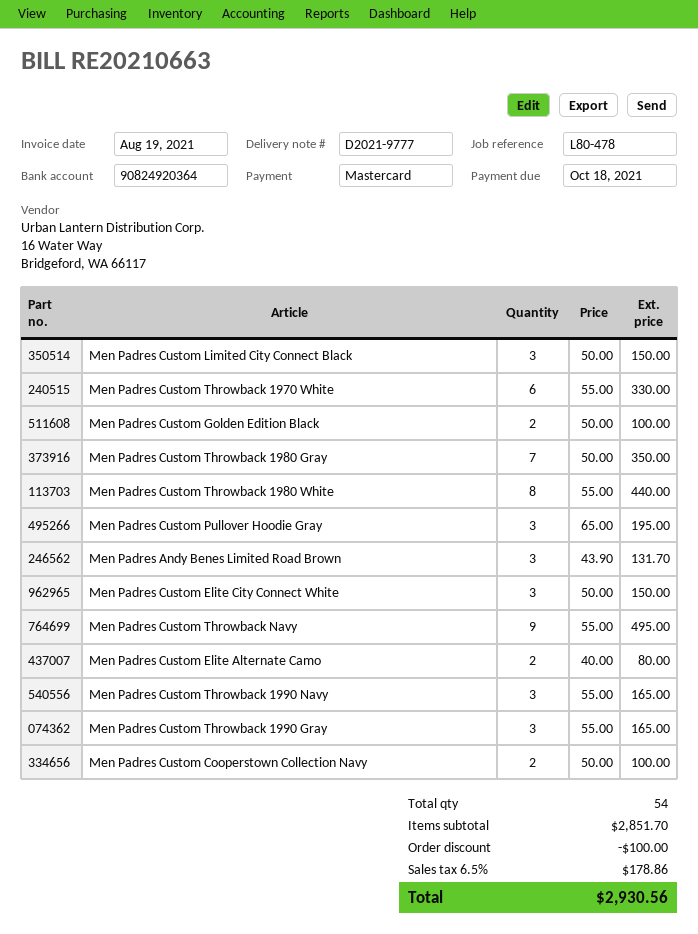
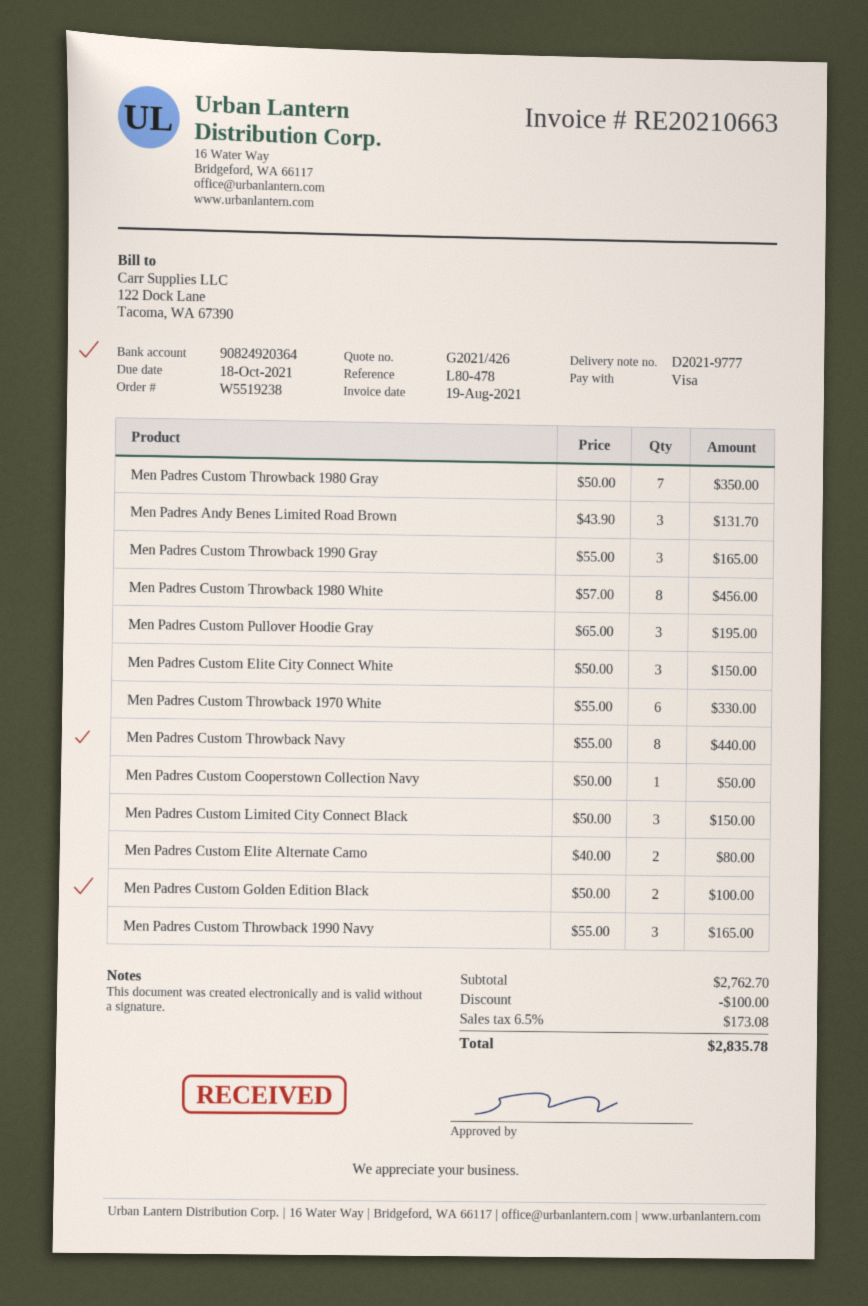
payment method: Mastercard -> Visa
Men Padres Custom Throwback 1980 White: 8 x 55.00 = 440.00 -> 8 x 57.00 = 456.00
Men Padres Custom Throwback Navy: 9 x 55.00 = 495.00 -> 8 x 55.00 = 440.00
Men Padres Custom Cooperstown Collection Navy: 2 x 50.00 = 100.00 -> 1 x 50.00 = 50.00
subtotal: 2851.70 -> 2762.70
tax: 6.5% = 178.86 -> 6.5% = 173.08
total: 2930.56 -> 2835.78

